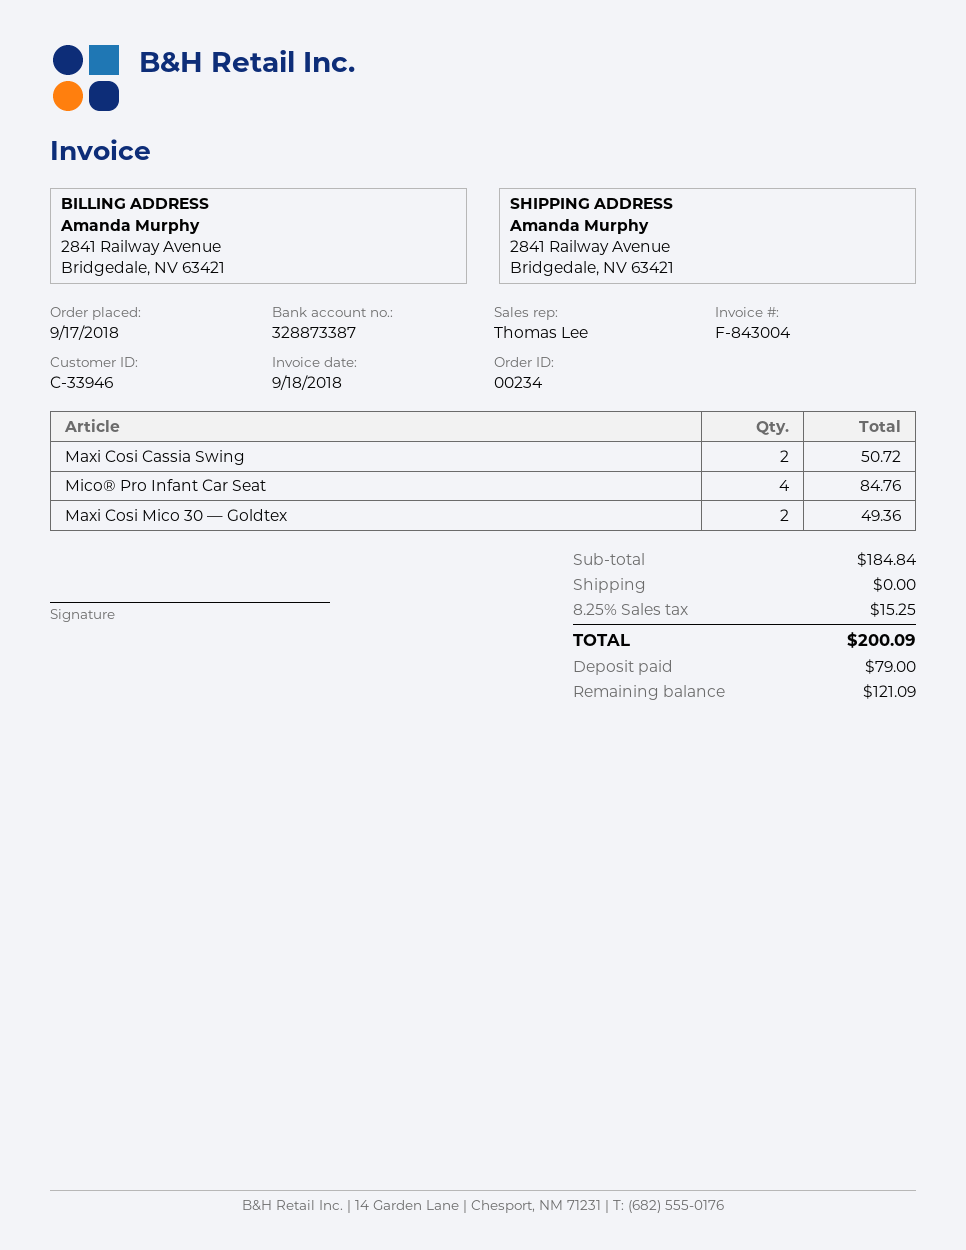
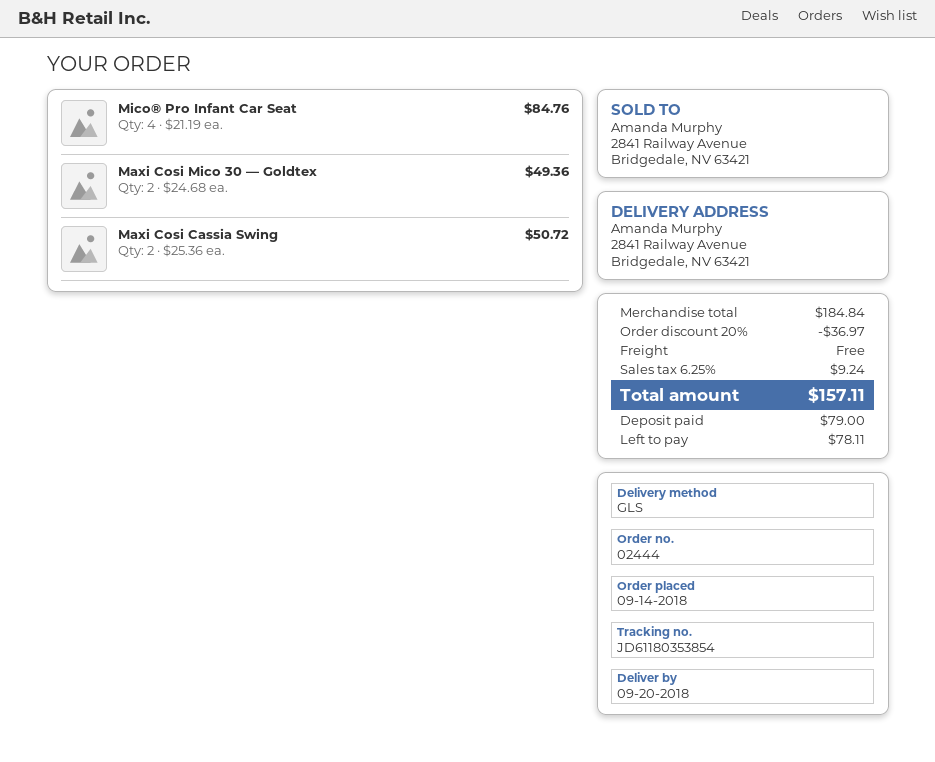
order number: 00234 -> 02444
order date: 2018-09-17 -> 2018-09-14
discount: none -> 20% = 36.97
tax: 8.25% = 15.25 -> 6.25% = 9.24
total: 200.09 -> 157.11
balance: 121.09 -> 78.11

